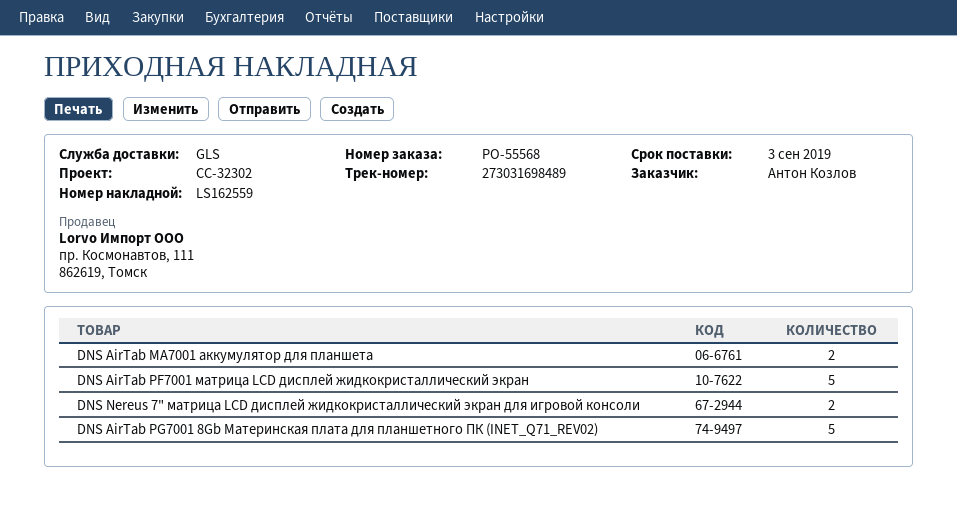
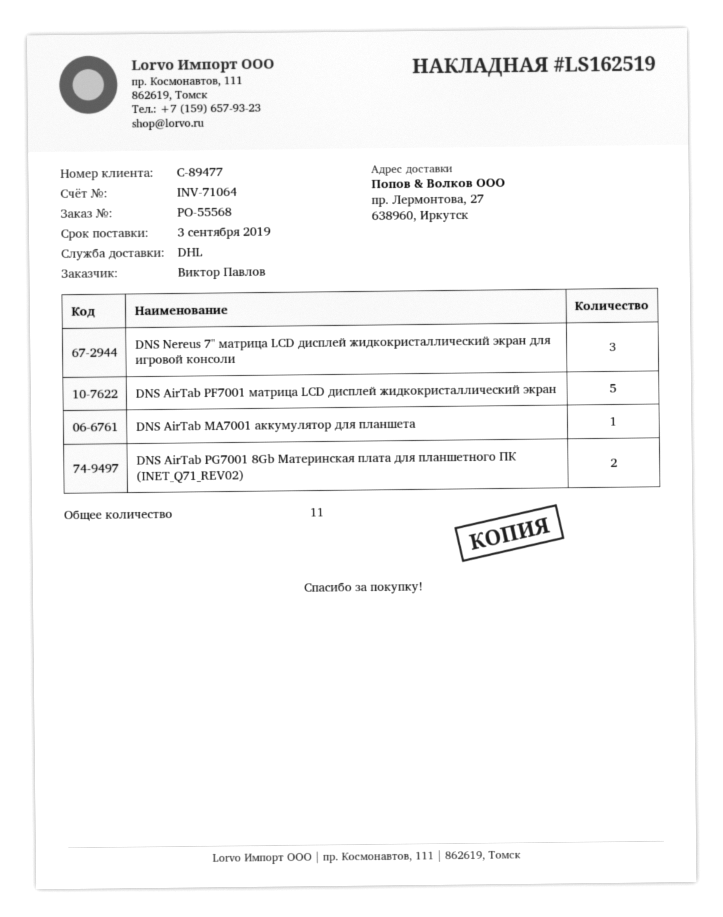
delivery note number: LS162559 -> LS162519
ordered by: Антон Козлов -> Виктор Павлов
shipping method: GLS -> DHL
DNS AirTab MA7001 аккумулятор для планшета: 2 -> 1
DNS Nereus 7" матрица LCD дисплей жидкокристаллический экран для игровой консоли: 2 -> 3
DNS AirTab PG7001 8Gb Материнская плата для планшетного ПК (INET_Q71_REV02): 5 -> 2

